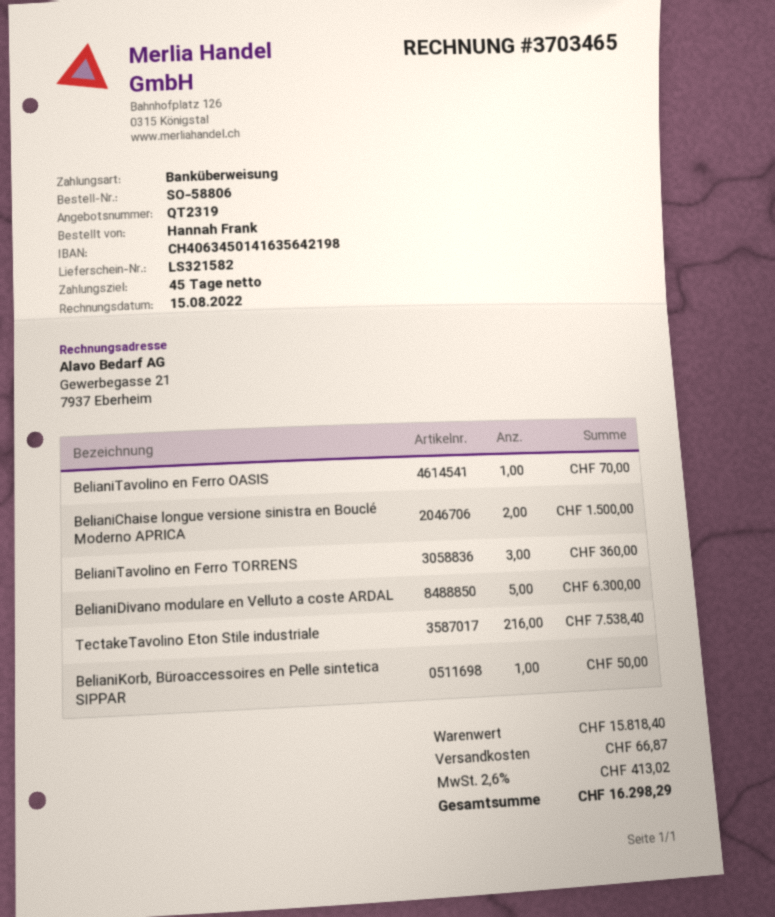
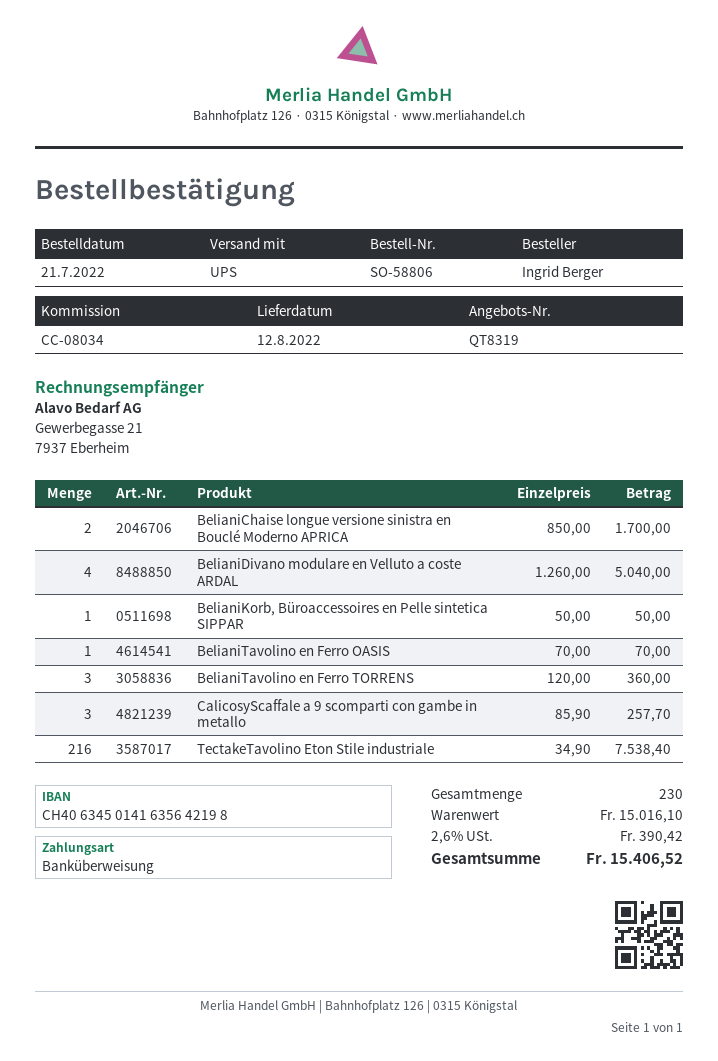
quote number: QT2319 -> QT8319
ordered by: Hannah Frank -> Ingrid Berger
BelianiChaise longue versione sinistra en Bouclé Moderno APRICA: 2 for 1500.00 -> 2 for 1700.00
BelianiDivano modulare en Velluto a coste ARDAL: 5 for 6300.00 -> 4 for 5040.00
CalicosyScaffale a 9 scomparti con gambe in metallo: none -> 3 for 257.70
subtotal: 15818.40 -> 15016.10
shipping: 66.87 -> none
tax: 2.6% = 413.02 -> 2.6% = 390.42
total: 16298.29 -> 15406.52

